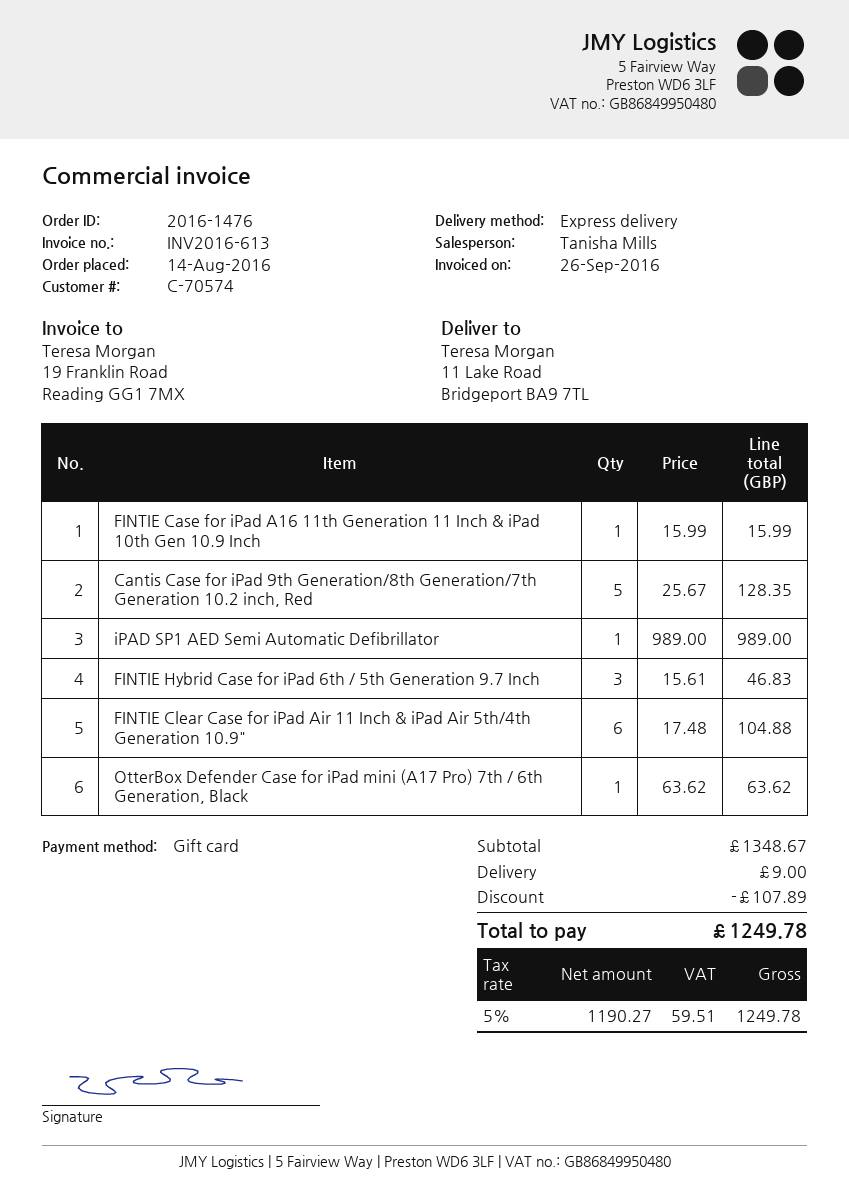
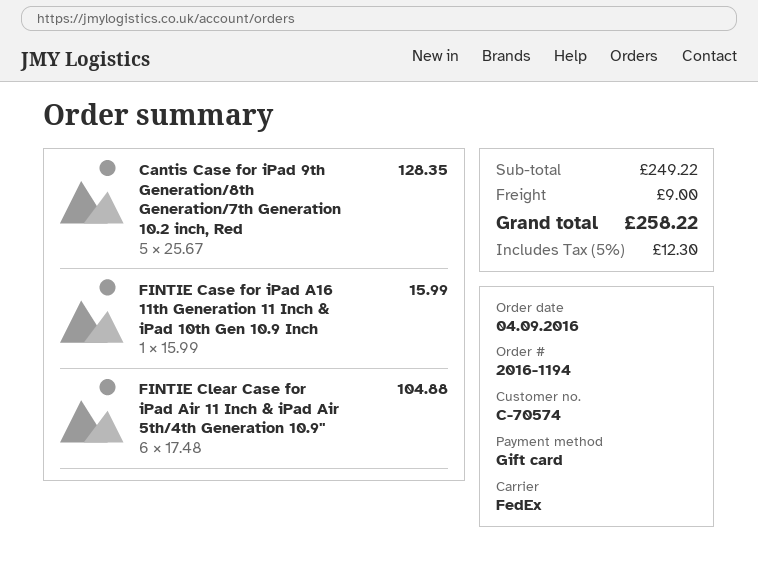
order number: 2016-1476 -> 2016-1194
order date: 2016-08-14 -> 2016-09-04
shipping method: express -> FedEx
iPAD SP1 AED Semi Automatic Defibrillator: 1 x 989.00 = 989.00 -> none
FINTIE Hybrid Case for iPad 6th / 5th Generation 9.7 Inch: 3 x 15.61 = 46.83 -> none
OtterBox Defender Case for iPad mini (A17 Pro) 7th / 6th Generation, Black: 1 x 63.62 = 63.62 -> none
subtotal: 1348.67 -> 249.22
discount: 107.89 -> none
tax: 5% = 59.51 -> 5% = 12.30
total: 1249.78 -> 258.22

